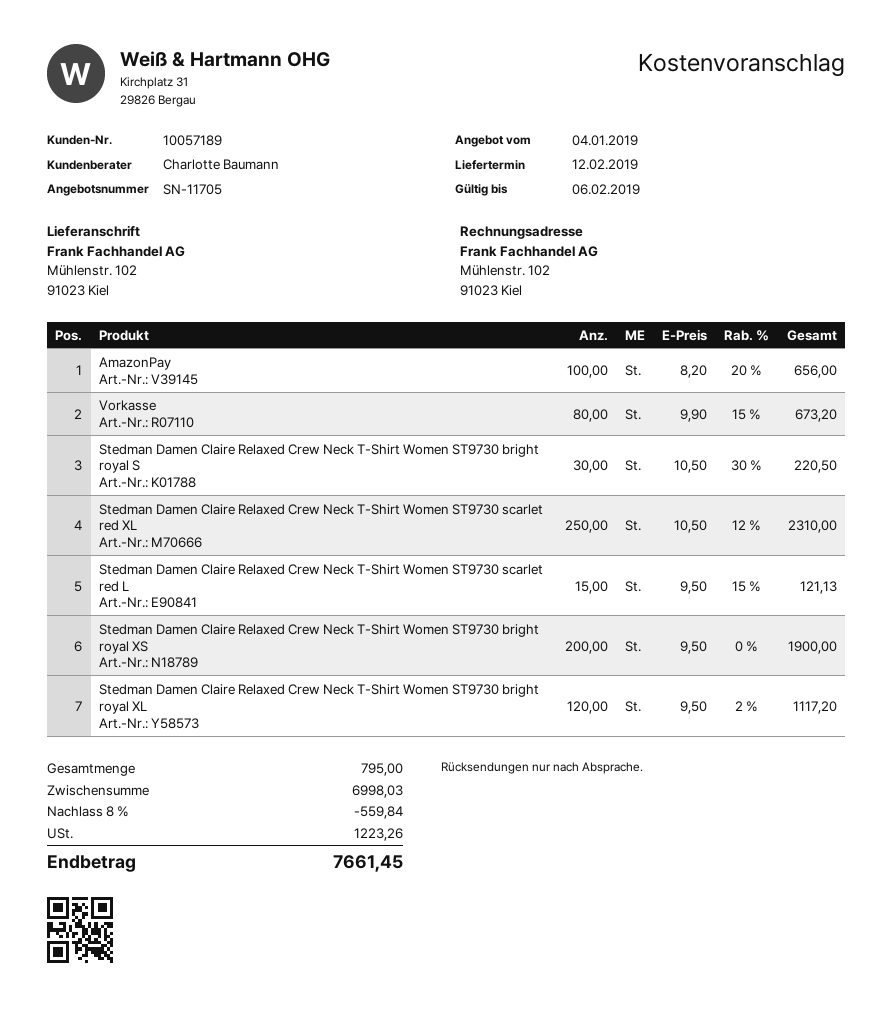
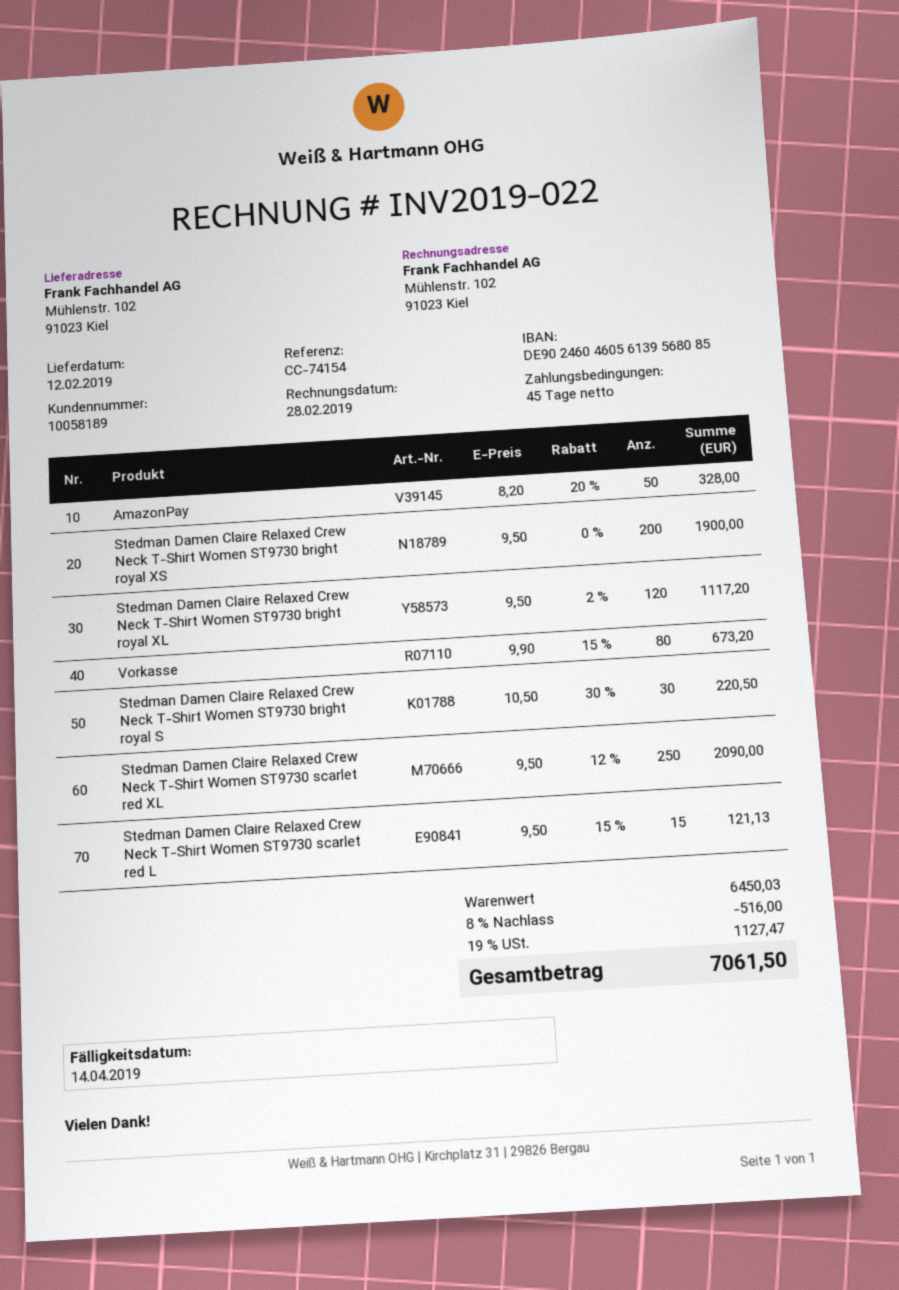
customer number: 10057189 -> 10058189
AmazonPay: 100 x 8.20 - 20% = 656.00 -> 50 x 8.20 - 20% = 328.00
Stedman Damen Claire Relaxed Crew Neck T-Shirt Women ST9730 scarlet red XL: 250 x 10.50 - 12% = 2310.00 -> 250 x 9.50 - 12% = 2090.00
subtotal: 6998.03 -> 6450.03
discount: 8% = 559.84 -> 8% = 516.00
tax: 1223.26 -> 1127.47
total: 7661.45 -> 7061.50

